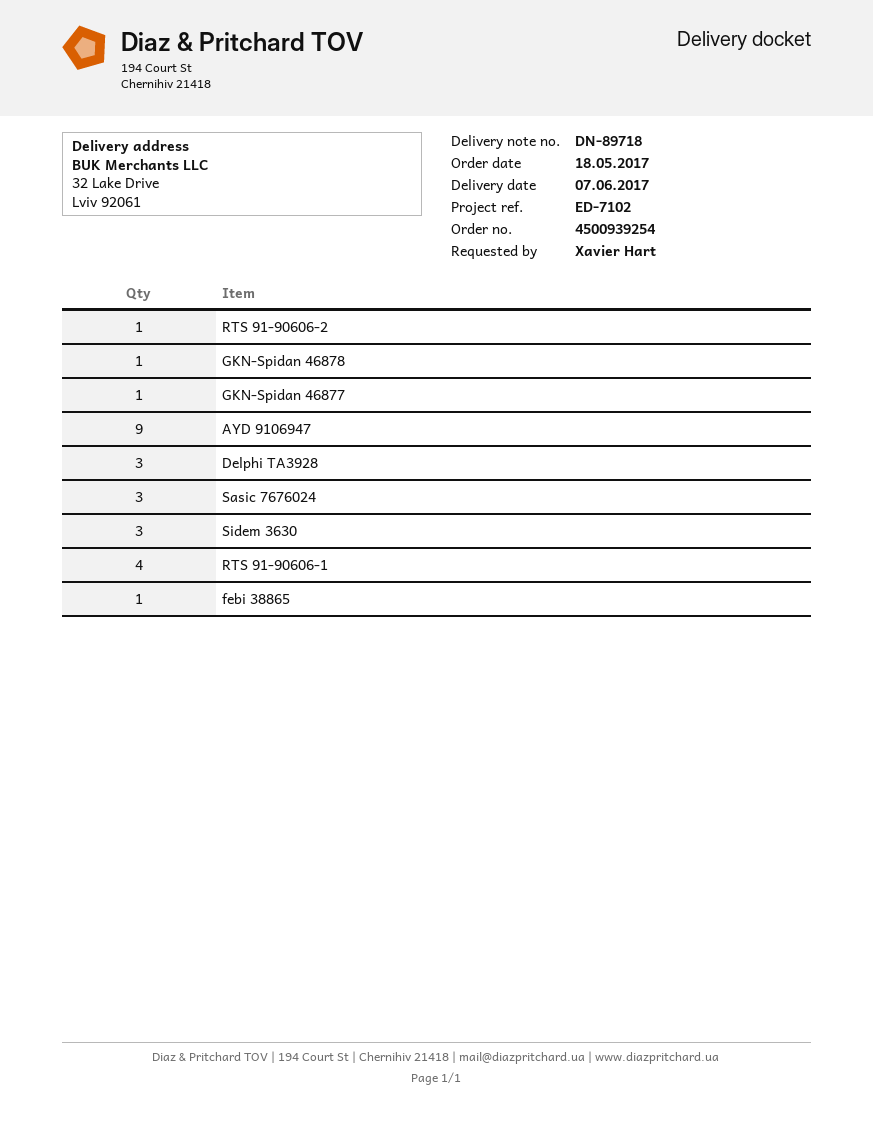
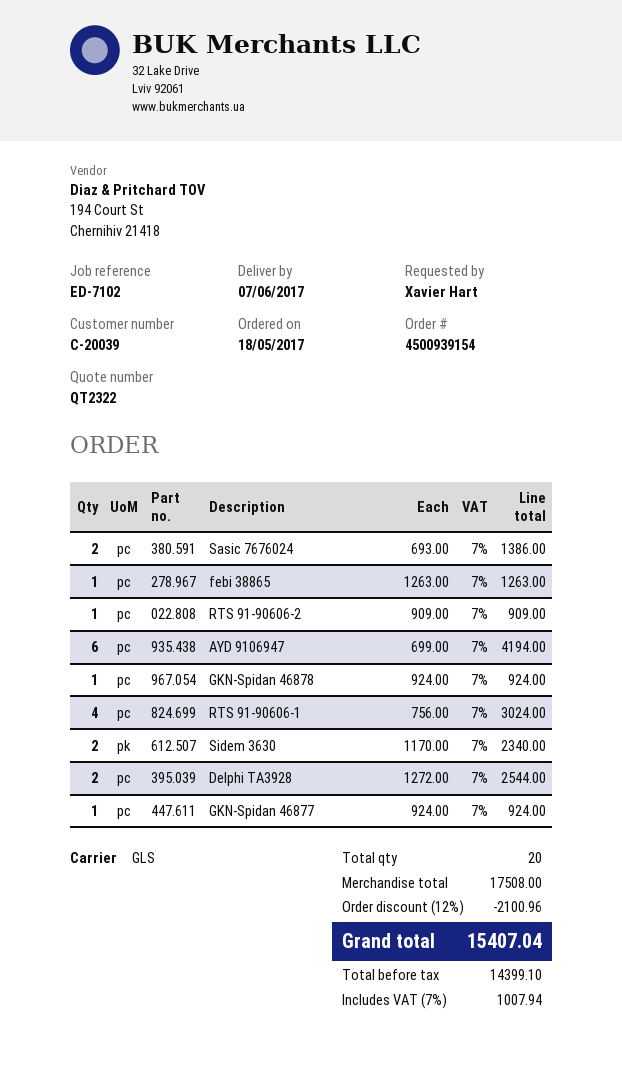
order number: 4500939254 -> 4500939154
AYD 9106947: 9 -> 6
Delphi TA3928: 3 -> 2
Sasic 7676024: 3 -> 2
Sidem 3630: 3 -> 2

